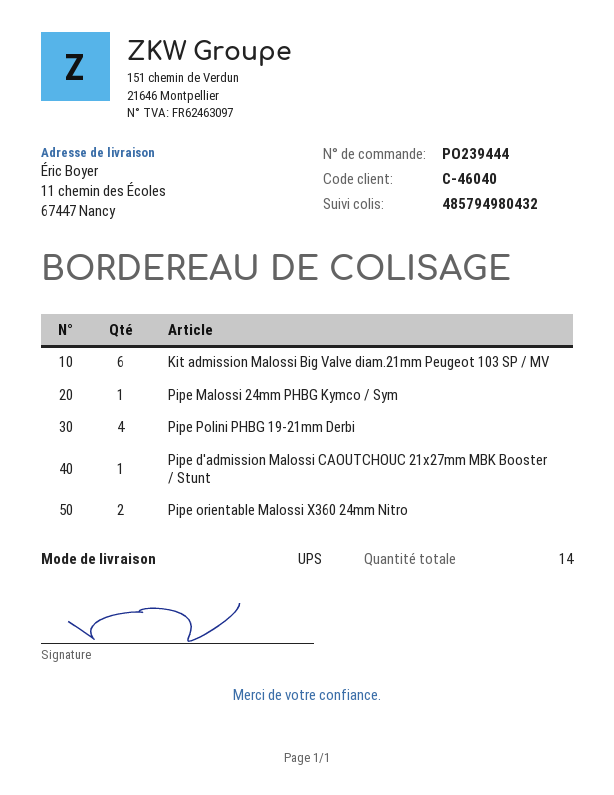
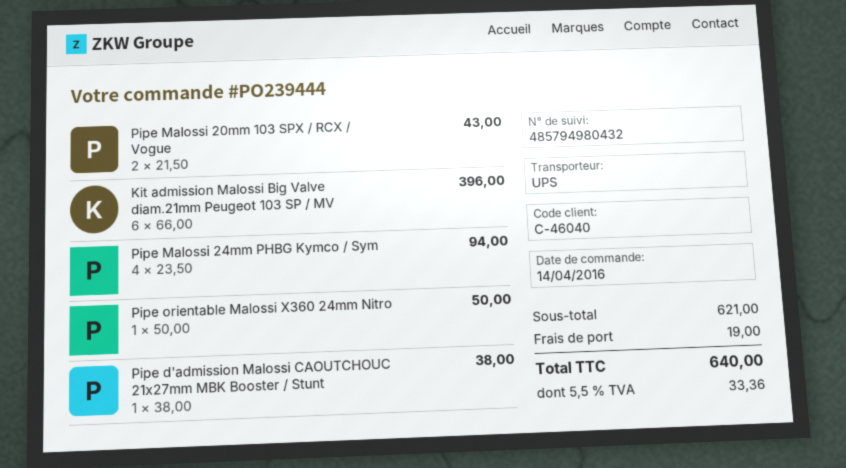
Pipe Malossi 24mm PHBG Kymco / Sym: 1 -> 4
Pipe Polini PHBG 19-21mm Derbi: 4 -> none
Pipe orientable Malossi X360 24mm Nitro: 2 -> 1
Pipe Malossi 20mm 103 SPX / RCX / Vogue: none -> 2

